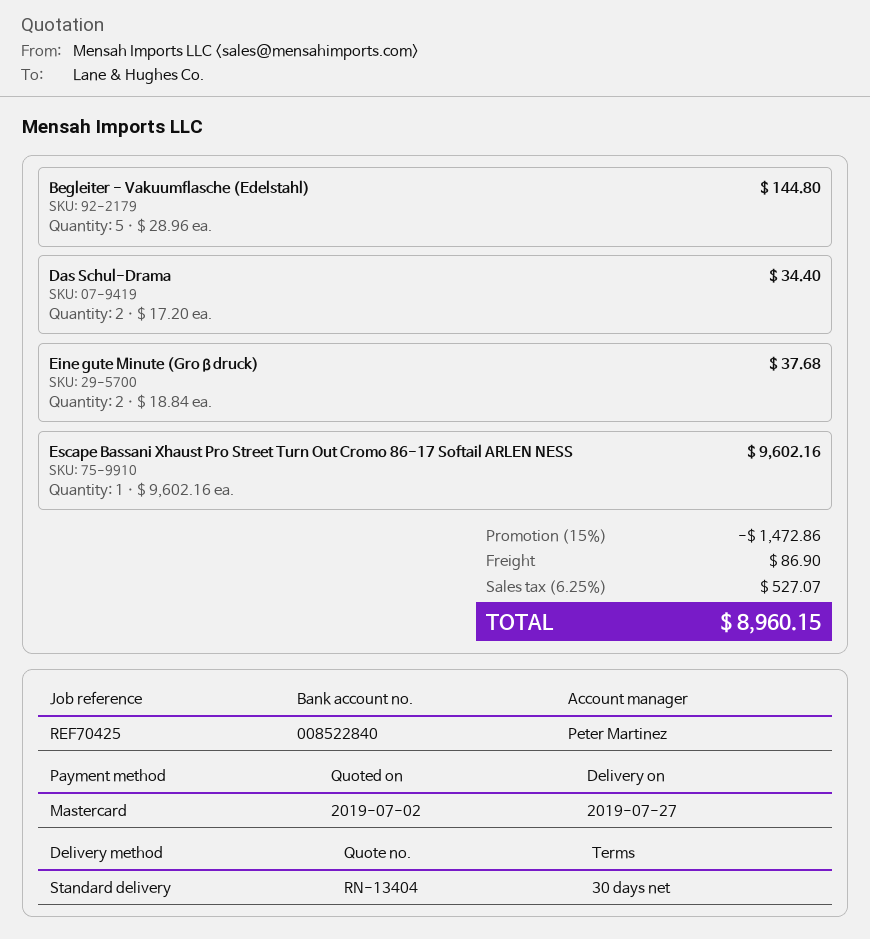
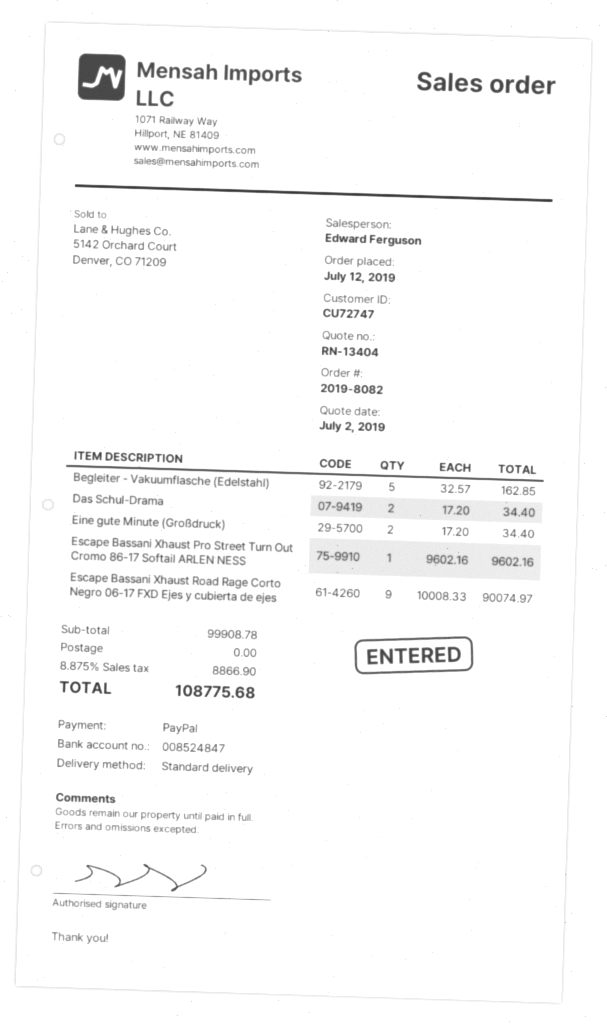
sales rep: Peter Martinez -> Edward Ferguson
payment method: Mastercard -> PayPal
bank account: 008522840 -> 008524847
Begleiter - Vakuumflasche (Edelstahl): 5 x 28.96 = 144.80 -> 5 x 32.57 = 162.85
Eine gute Minute (Großdruck): 2 x 18.84 = 37.68 -> 2 x 17.20 = 34.40
Escape Bassani Xhaust Road Rage Corto Negro 06-17 FXD Ejes y cubierta de ejes: none -> 9 x 10008.33 = 90074.97
discount: 15% = 1472.86 -> none
shipping: 86.90 -> 0.00
tax: 6.25% = 527.07 -> 8.875% = 8866.90
total: 8960.15 -> 108775.68

